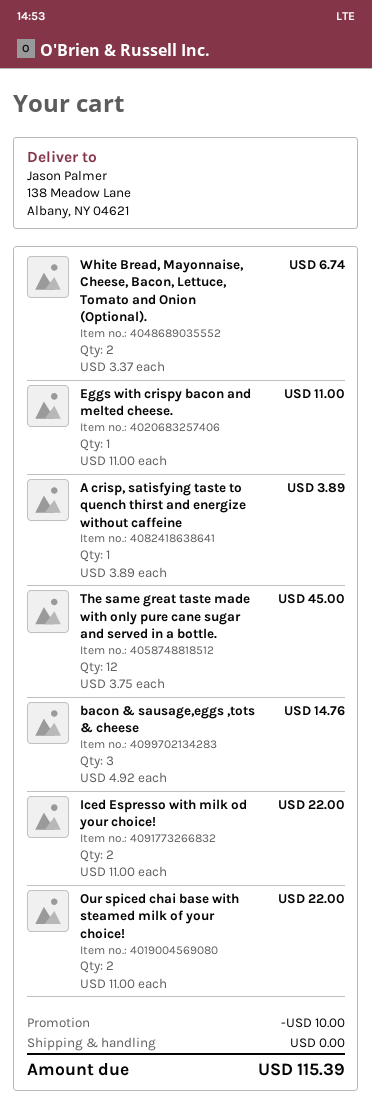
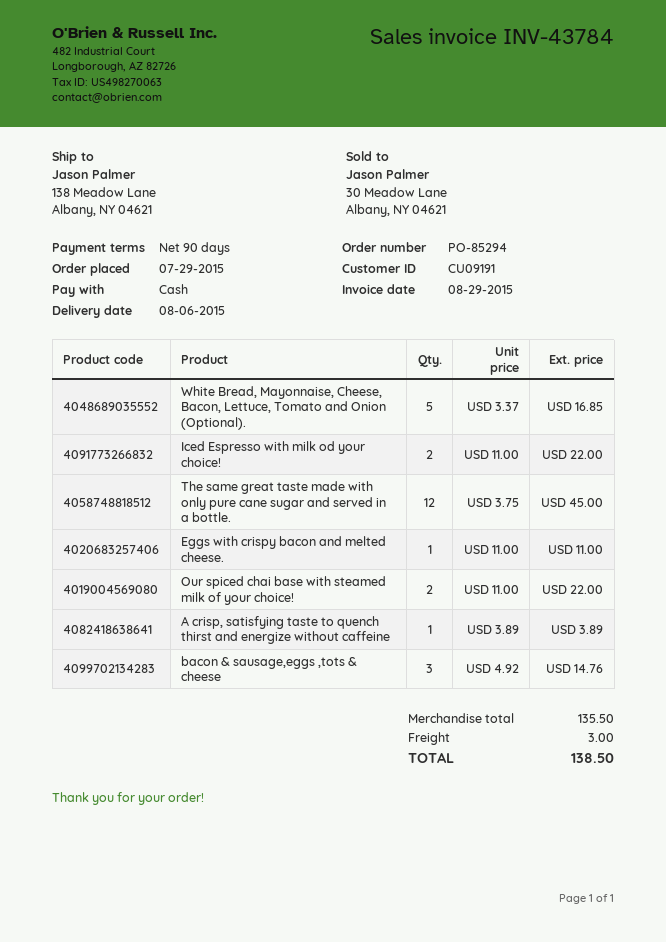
White Bread, Mayonnaise, Cheese, Bacon, Lettuce, Tomato and Onion (Optional).: 2 x 3.37 = 6.74 -> 5 x 3.37 = 16.85
discount: 10.00 -> none
shipping: 0.00 -> 3.00
total: 115.39 -> 138.50

